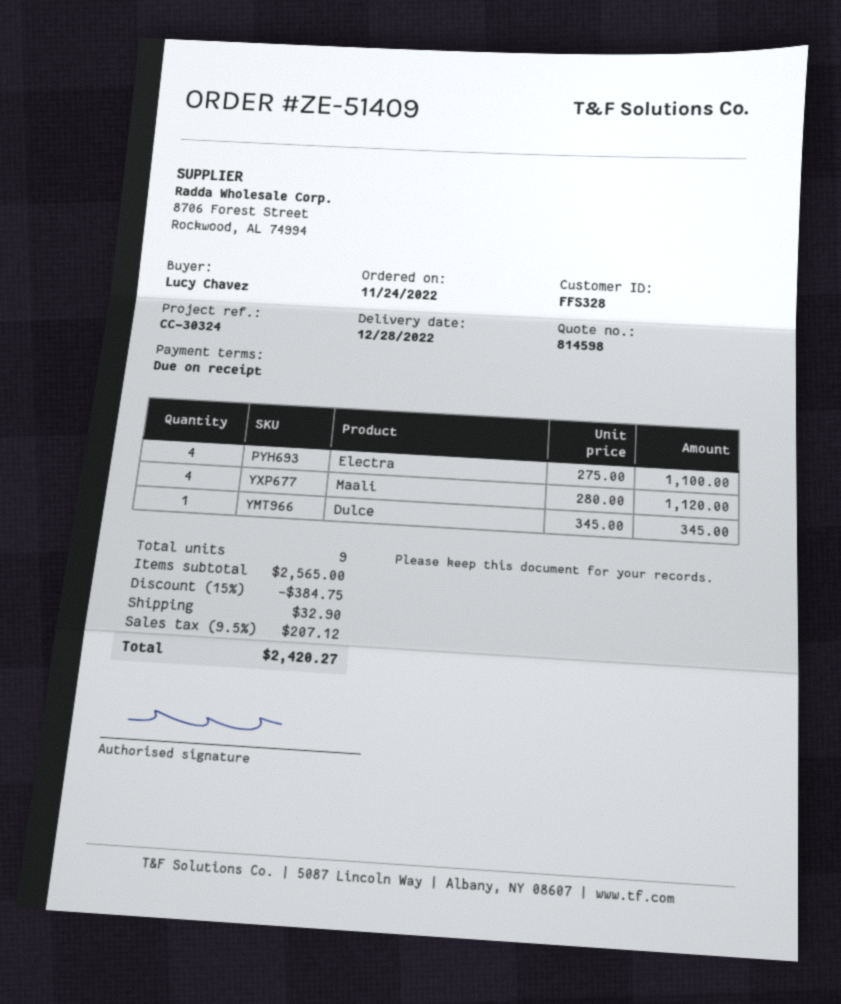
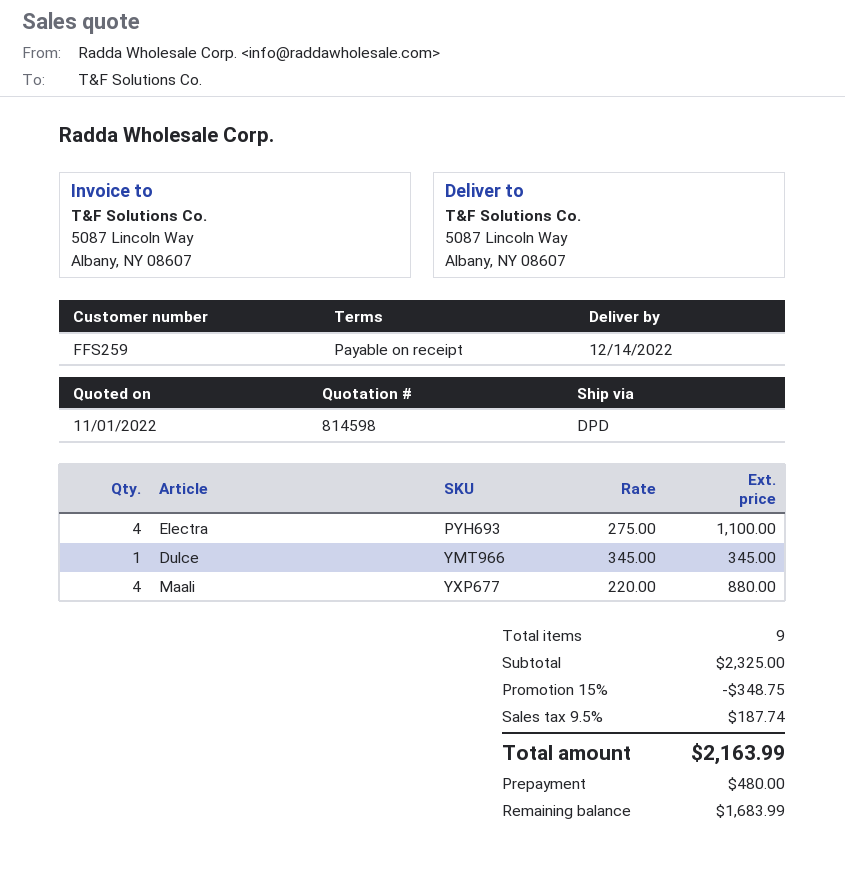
delivery date: 2022-12-28 -> 2022-12-14
customer number: FFS328 -> FFS259
Maali: 4 x 280.00 = 1120.00 -> 4 x 220.00 = 880.00
subtotal: 2565.00 -> 2325.00
discount: 15% = 384.75 -> 15% = 348.75
shipping: 32.90 -> none
tax: 9.5% = 207.12 -> 9.5% = 187.74
total: 2420.27 -> 2163.99

